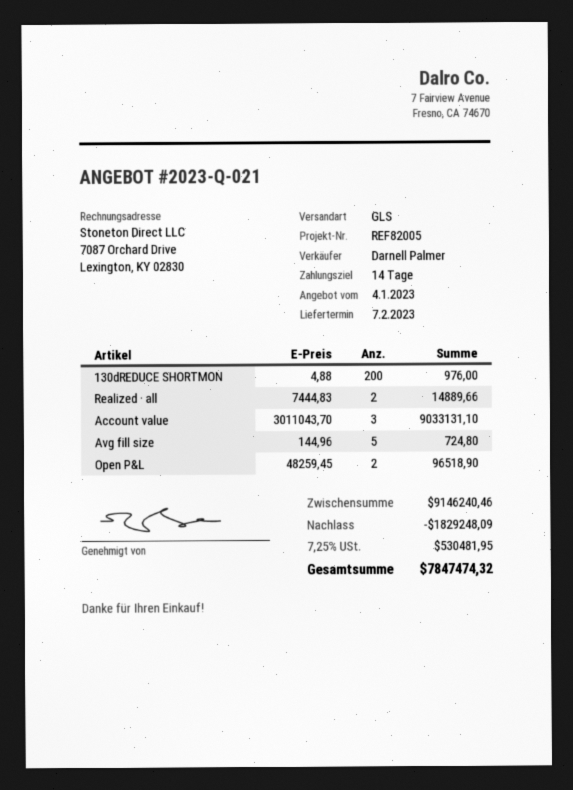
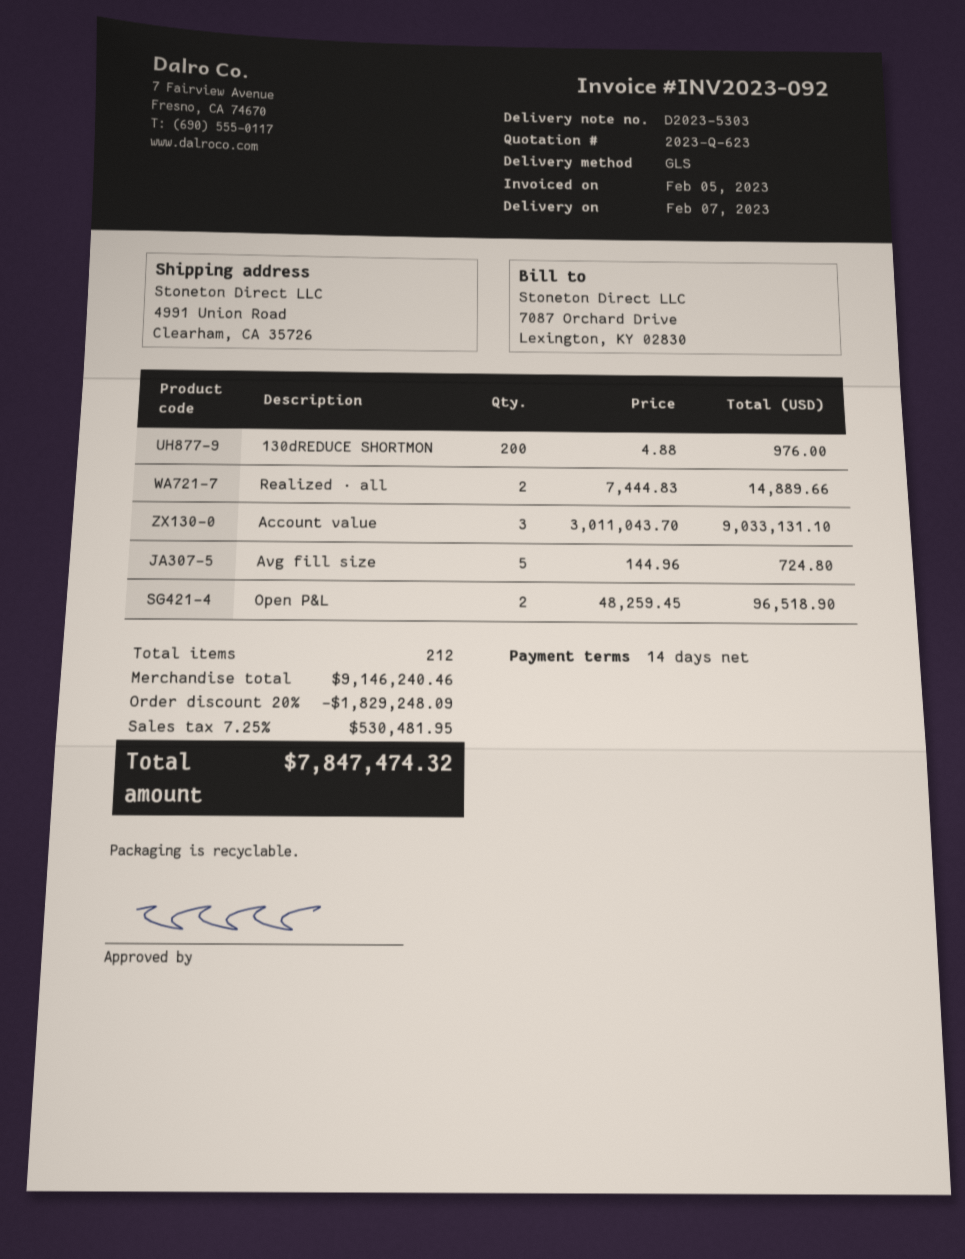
quote number: 2023-Q-021 -> 2023-Q-623

